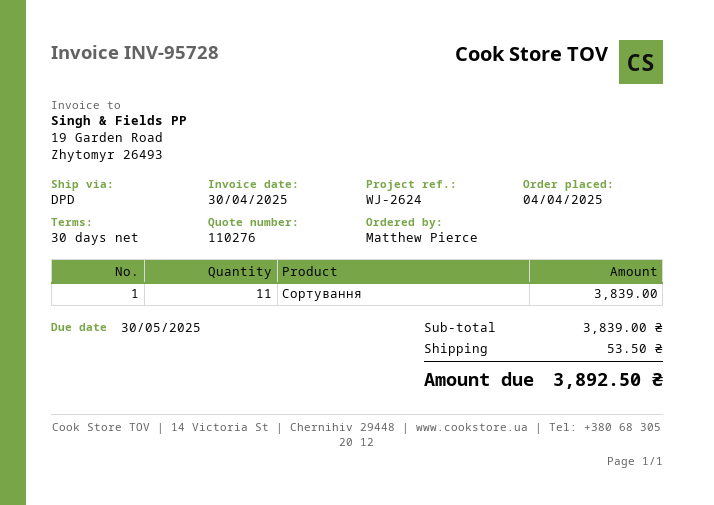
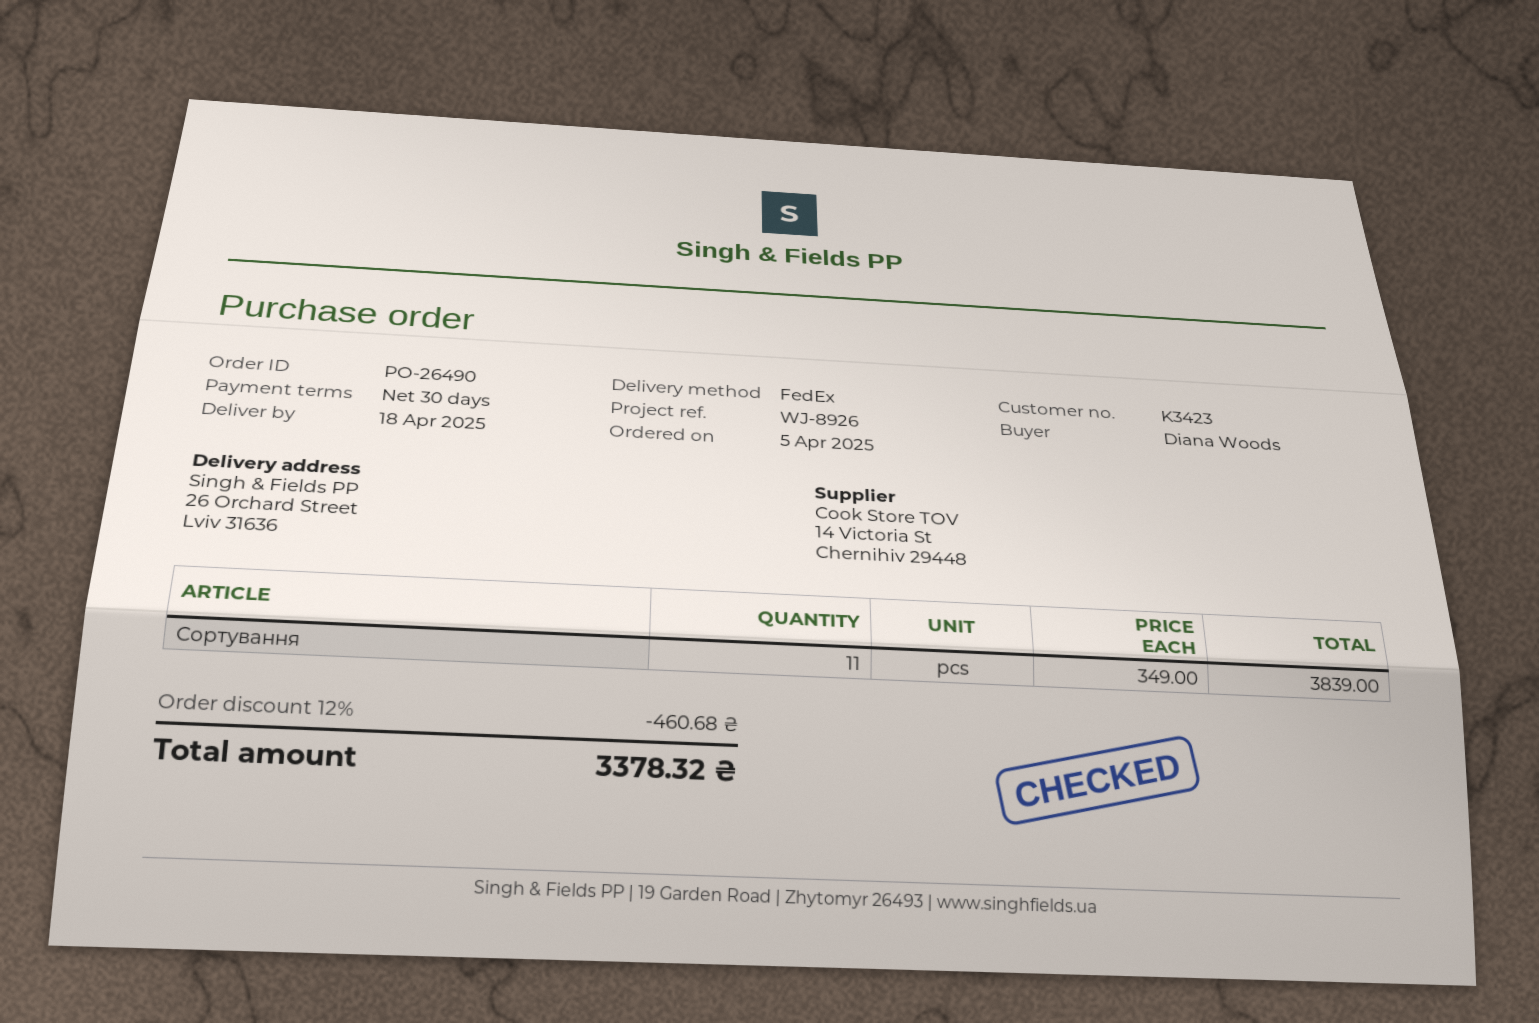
order date: 2025-04-04 -> 2025-04-05
reference: WJ-2624 -> WJ-8926
ordered by: Matthew Pierce -> Diana Woods
shipping method: DPD -> FedEx
discount: none -> 12% = 460.68
shipping: 53.50 -> none
total: 3892.50 -> 3378.32

